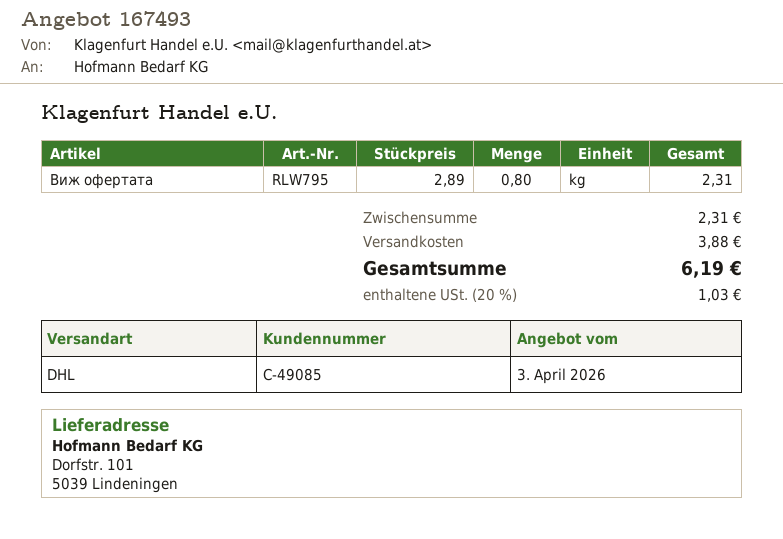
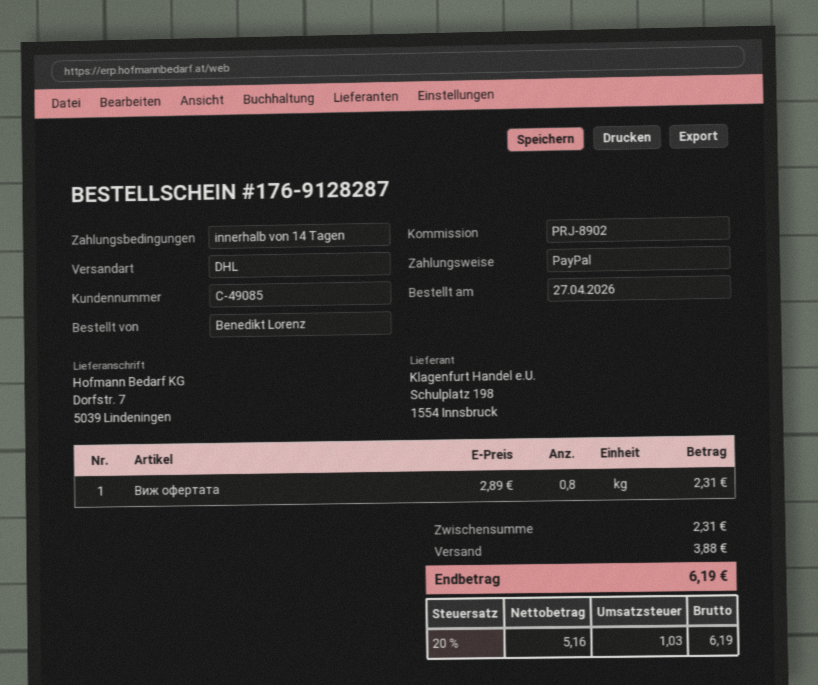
ship to: Dorfstr. 101, 5039 Lindeningen -> Dorfstr. 7, 5039 Lindeningen

